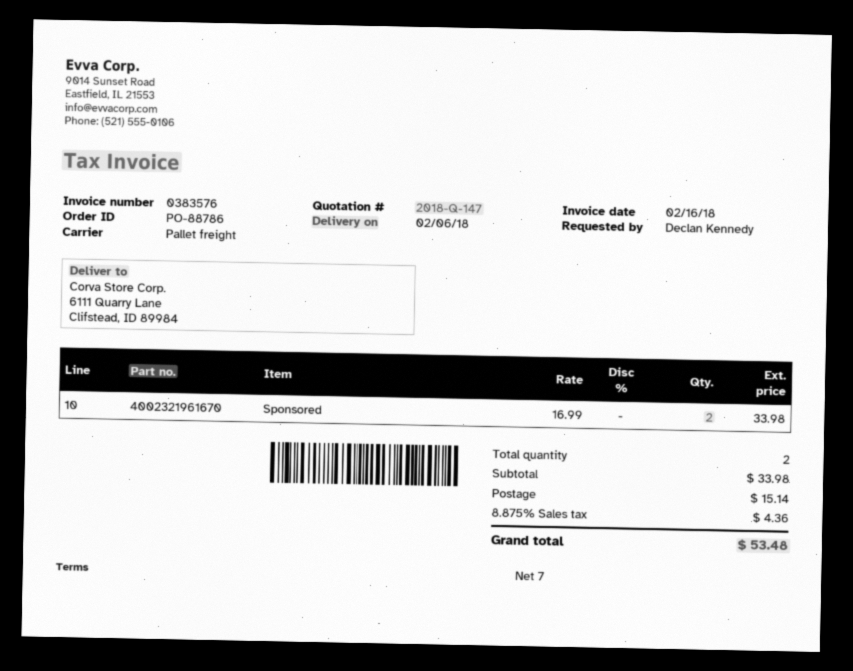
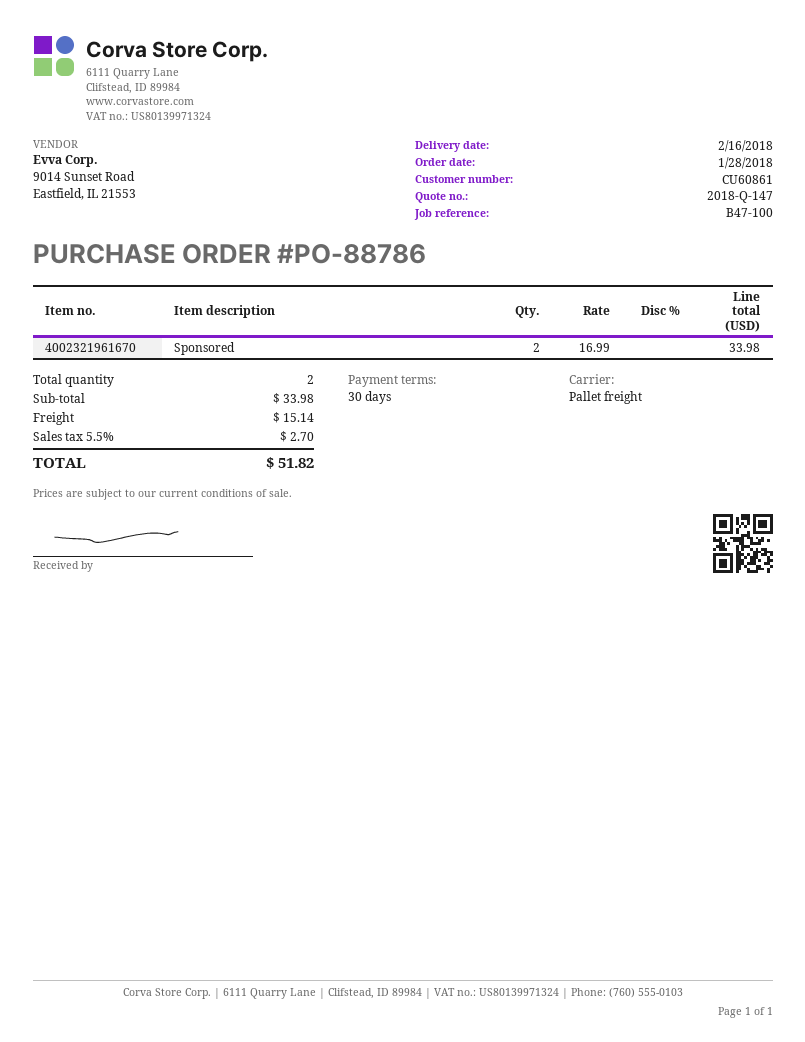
delivery date: 2018-02-06 -> 2018-02-16
payment terms: 7 days -> 30 days
tax: 8.875% = 4.36 -> 5.5% = 2.70
total: 53.48 -> 51.82

